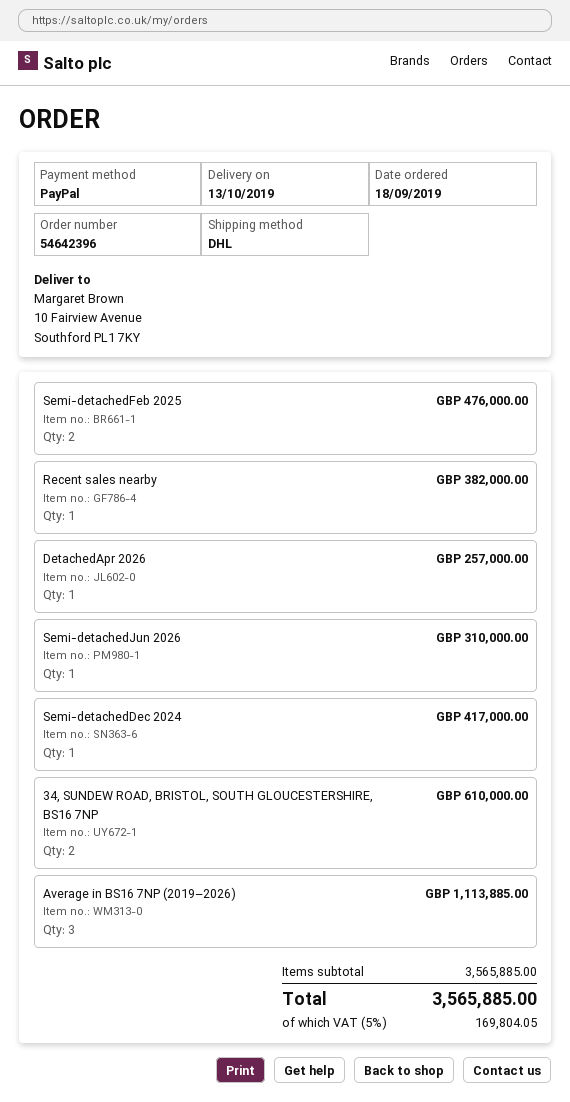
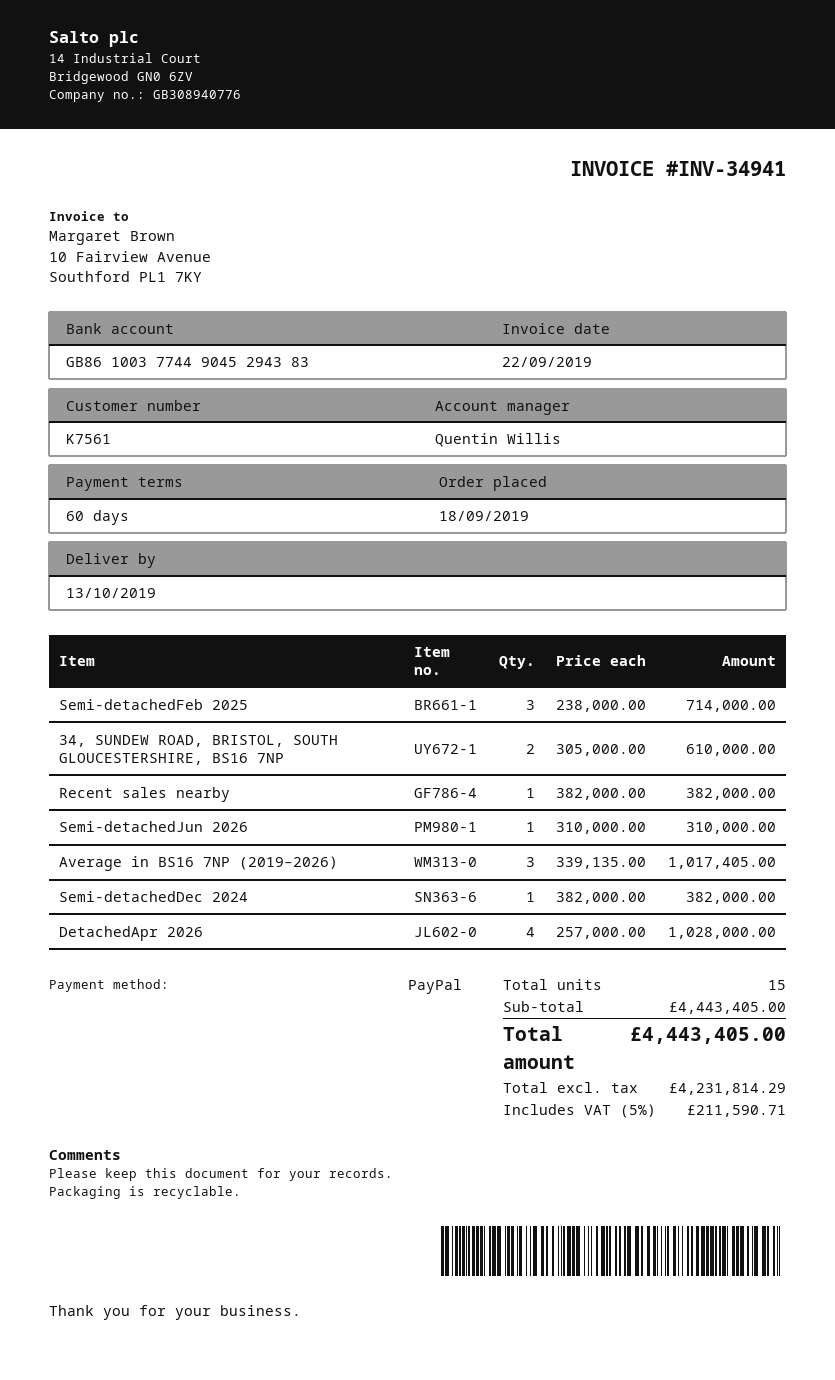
Semi-detachedFeb 2025: 2 for 476000.00 -> 3 for 714000.00
DetachedApr 2026: 1 for 257000.00 -> 4 for 1028000.00
Semi-detachedDec 2024: 1 for 417000.00 -> 1 for 382000.00
Average in BS16 7NP (2019–2026): 3 for 1113885.00 -> 3 for 1017405.00
subtotal: 3565885.00 -> 4443405.00
tax: 5% = 169804.05 -> 5% = 211590.71
total: 3565885.00 -> 4443405.00

